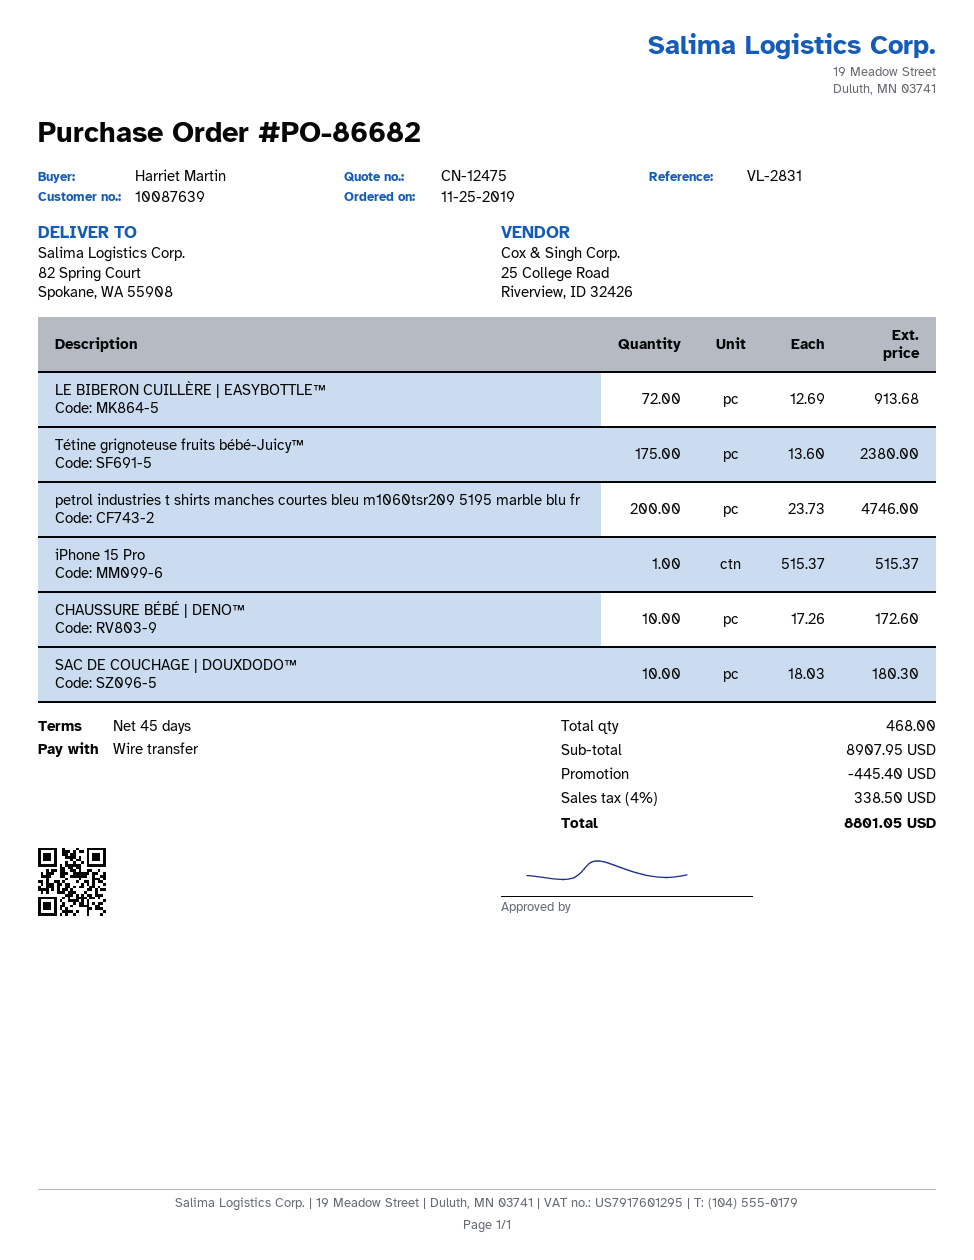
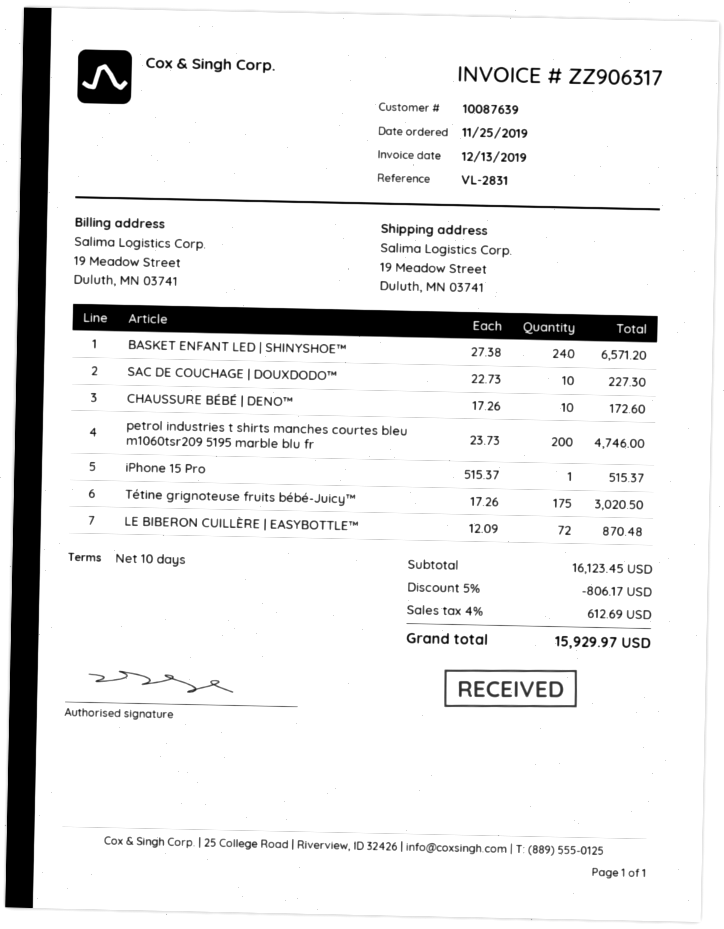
payment terms: 45 days -> 10 days
ship to: 82 Spring Court, Spokane, WA 55908 -> 19 Meadow Street, Duluth, MN 03741
LE BIBERON CUILLÈRE | EASYBOTTLE™: 72 x 12.69 = 913.68 -> 72 x 12.09 = 870.48
Tétine grignoteuse fruits bébé-Juicy™: 175 x 13.60 = 2380.00 -> 175 x 17.26 = 3020.50
SAC DE COUCHAGE | DOUXDODO™: 10 x 18.03 = 180.30 -> 10 x 22.73 = 227.30
BASKET ENFANT LED | SHINYSHOE™: none -> 240 x 27.38 = 6571.20
subtotal: 8907.95 -> 16123.45
discount: 445.40 -> 806.17
tax: 4% = 338.50 -> 4% = 612.69
total: 8801.05 -> 15929.97

